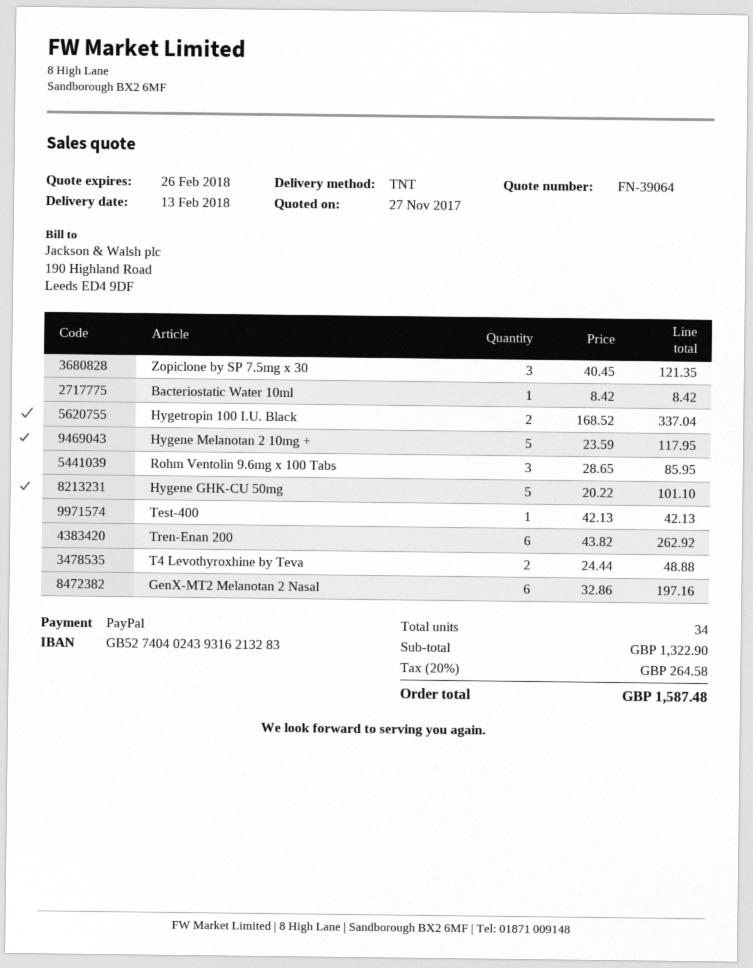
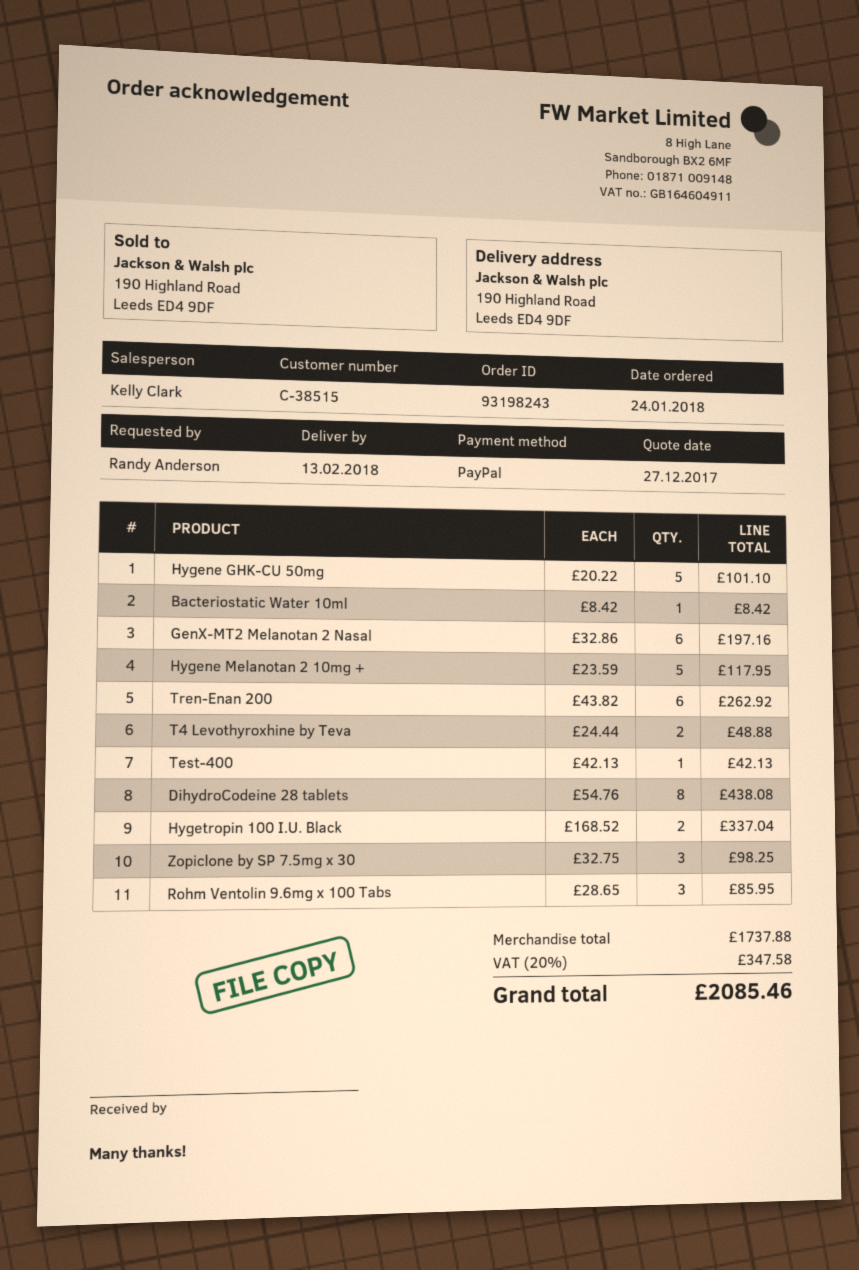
quote date: 2017-11-27 -> 2017-12-27
Zopiclone by SP 7.5mg x 30: 3 x 40.45 = 121.35 -> 3 x 32.75 = 98.25
DihydroCodeine 28 tablets: none -> 8 x 54.76 = 438.08
subtotal: 1322.90 -> 1737.88
tax: 20% = 264.58 -> 20% = 347.58
total: 1587.48 -> 2085.46

